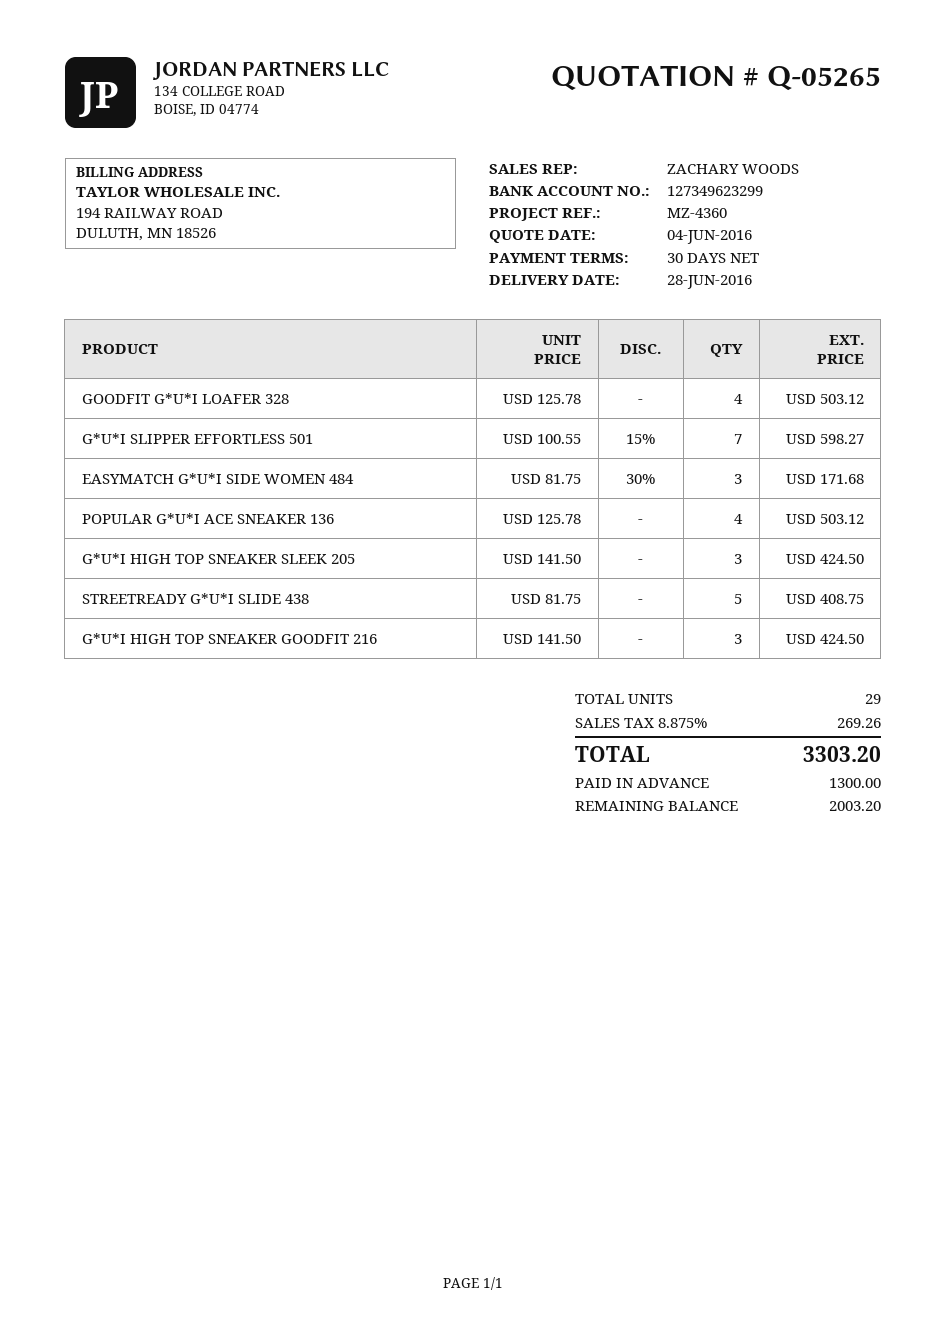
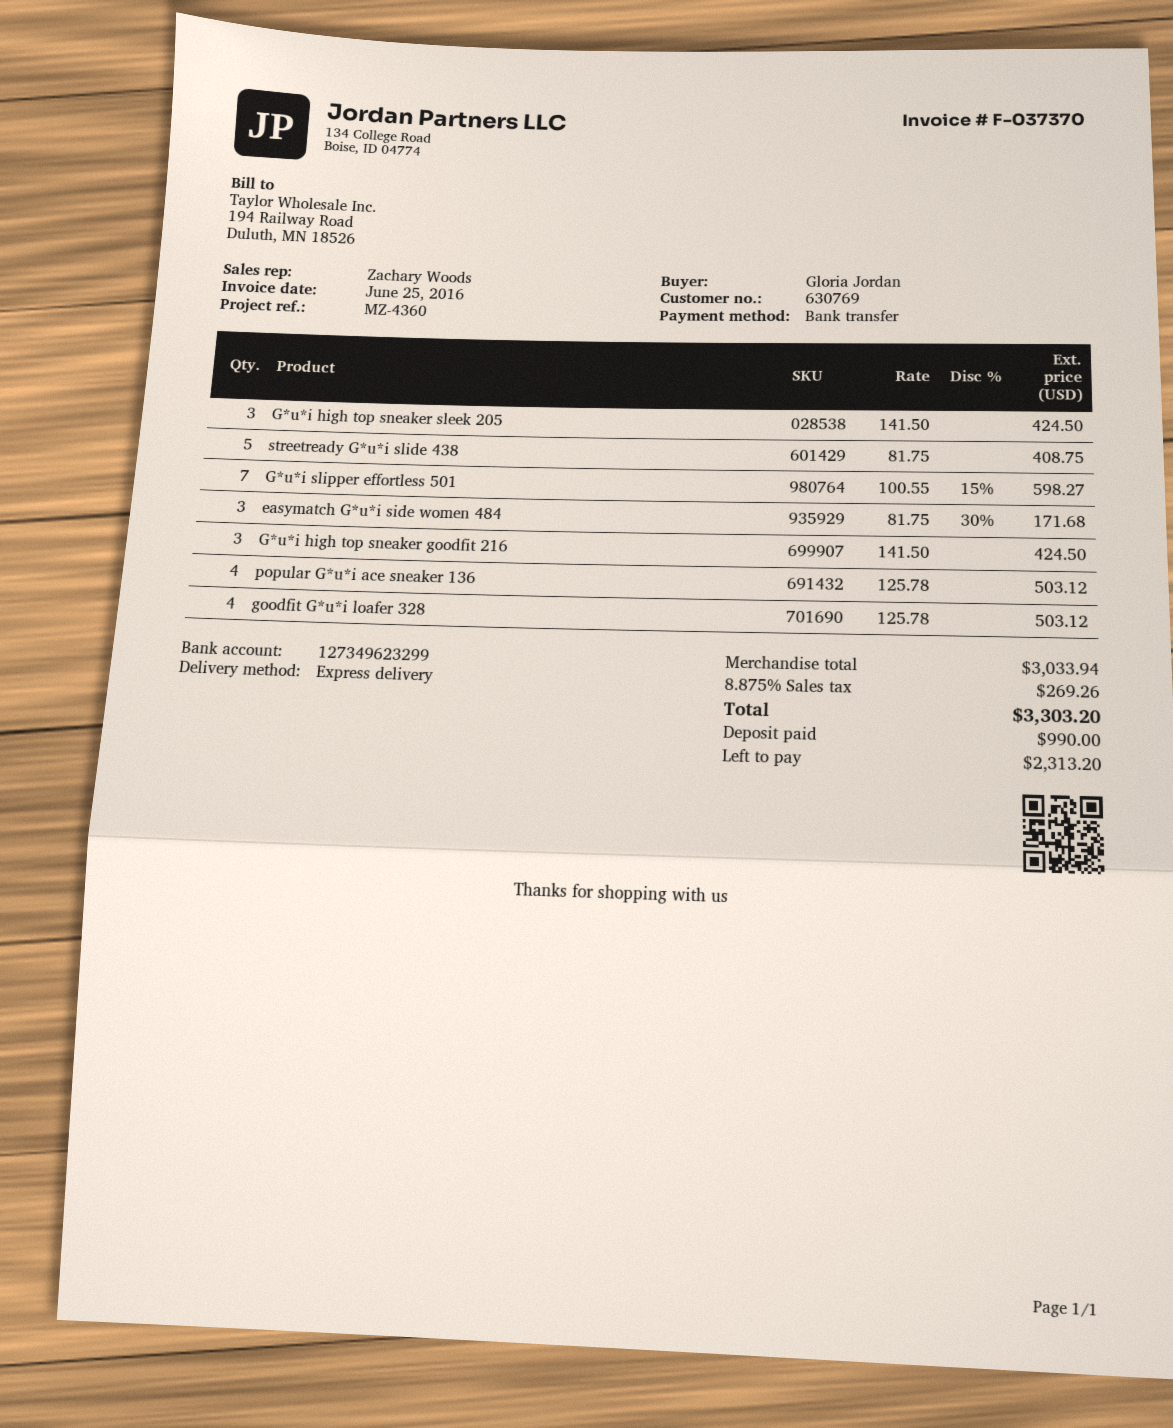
deposit: 1300.00 -> 990.00
balance: 2003.20 -> 2313.20

